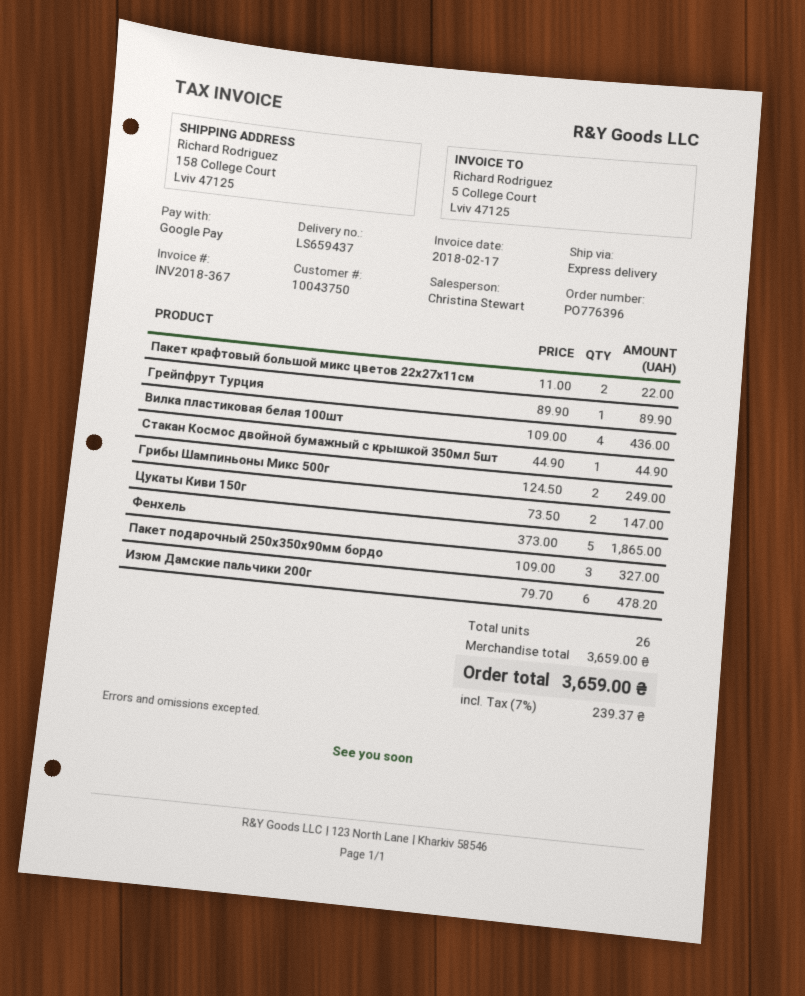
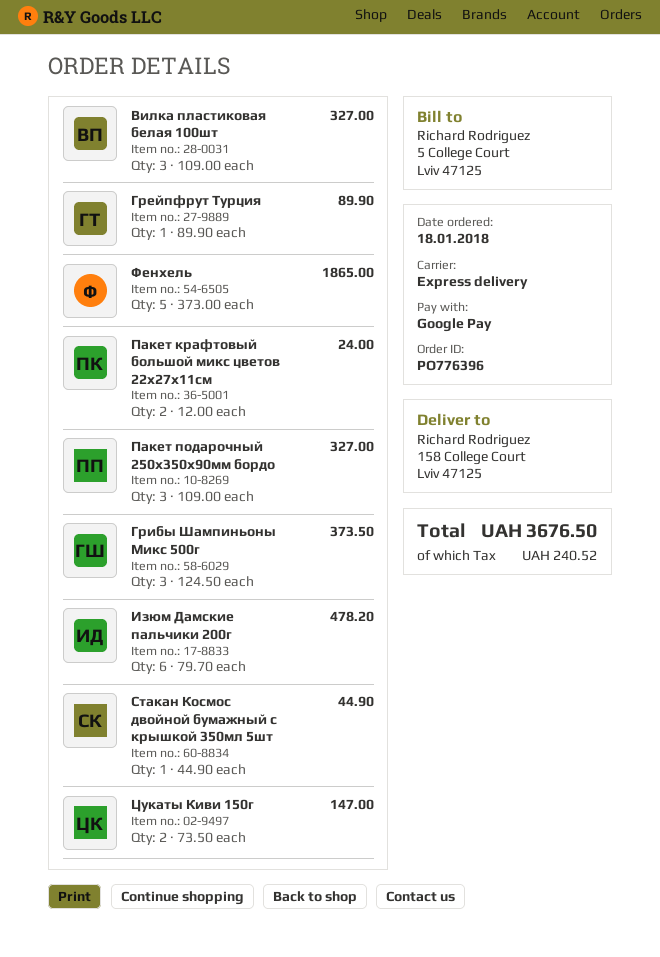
Пакет крафтовый большой микс цветов 22х27х11см: 2 x 11.00 = 22.00 -> 2 x 12.00 = 24.00
Вилка пластиковая белая 100шт: 4 x 109.00 = 436.00 -> 3 x 109.00 = 327.00
Грибы Шампиньоны Микс 500г: 2 x 124.50 = 249.00 -> 3 x 124.50 = 373.50
tax: 239.37 -> 240.52
total: 3659.00 -> 3676.50

